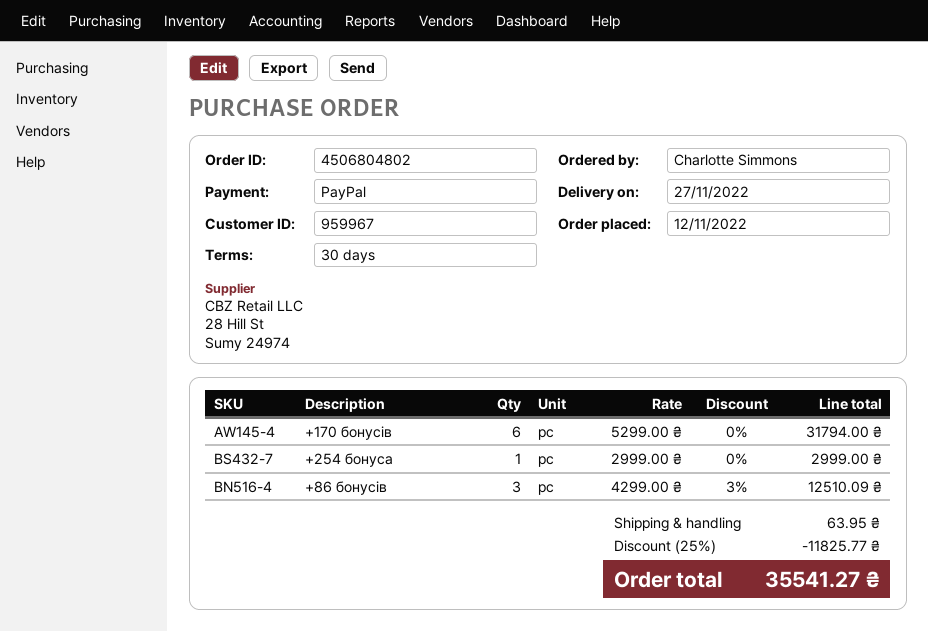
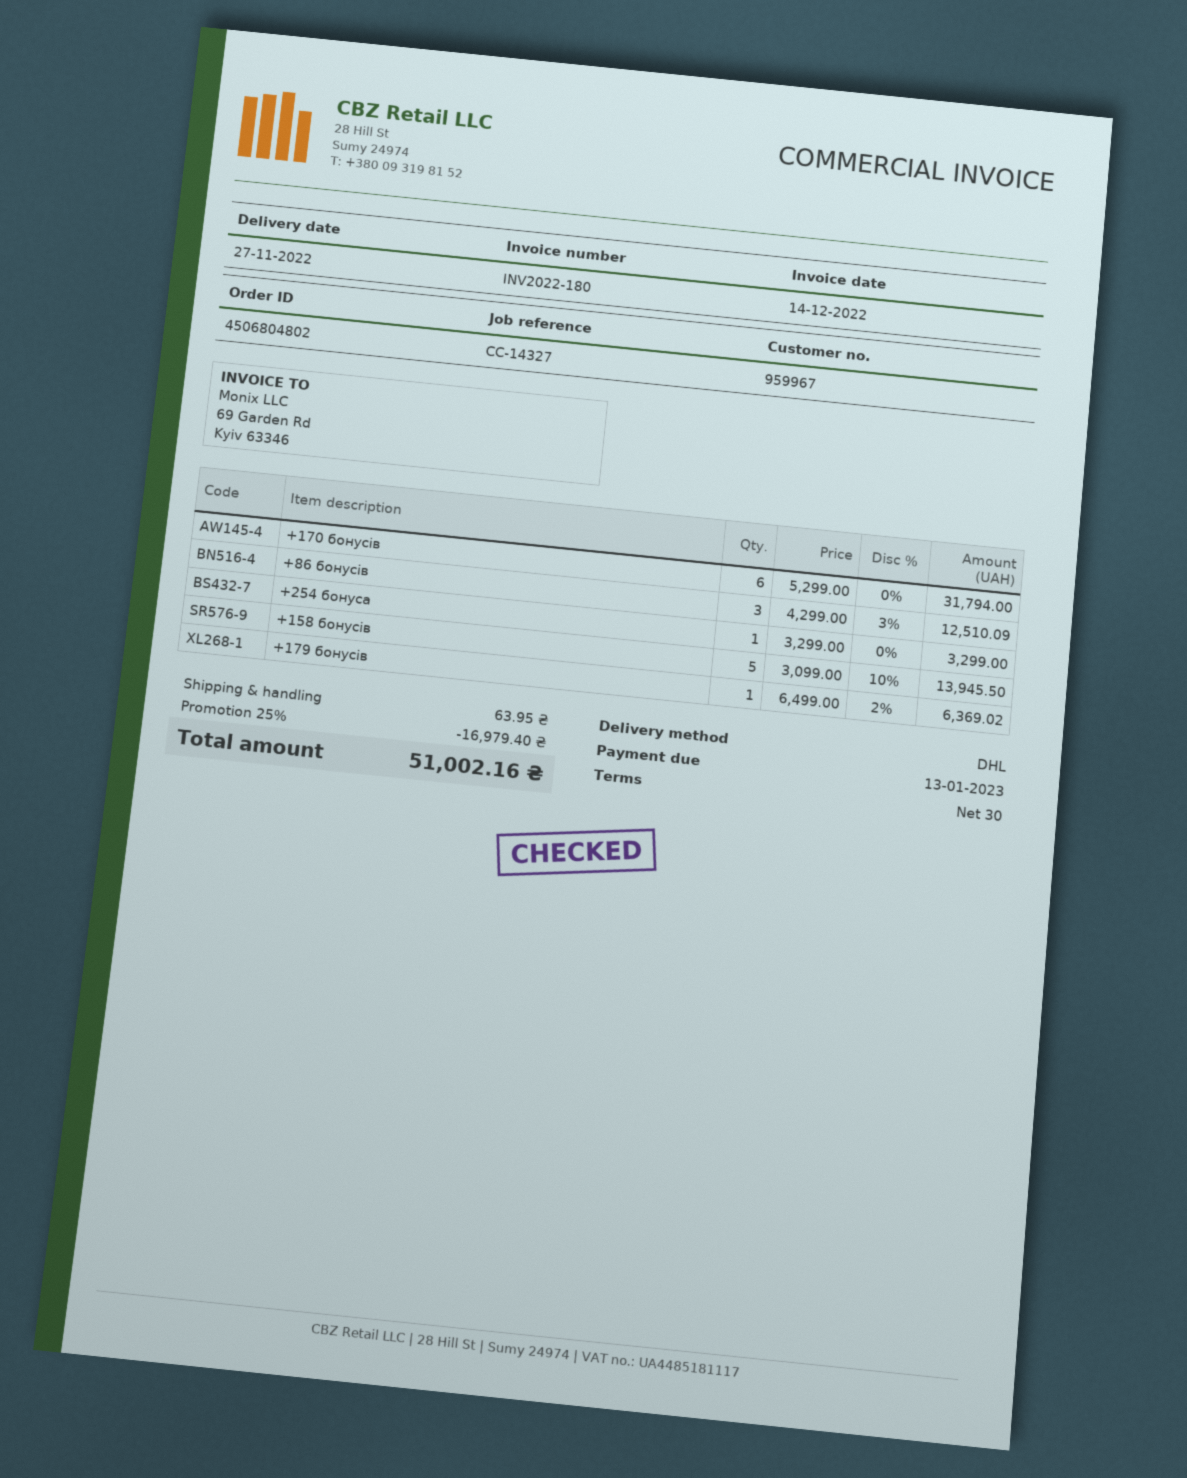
+254 бонуса: 1 x 2999.00 = 2999.00 -> 1 x 3299.00 = 3299.00
+158 бонусів: none -> 5 x 3099.00 - 10% = 13945.50
+179 бонусів: none -> 1 x 6499.00 - 2% = 6369.02
discount: 25% = 11825.77 -> 25% = 16979.40
total: 35541.27 -> 51002.16

